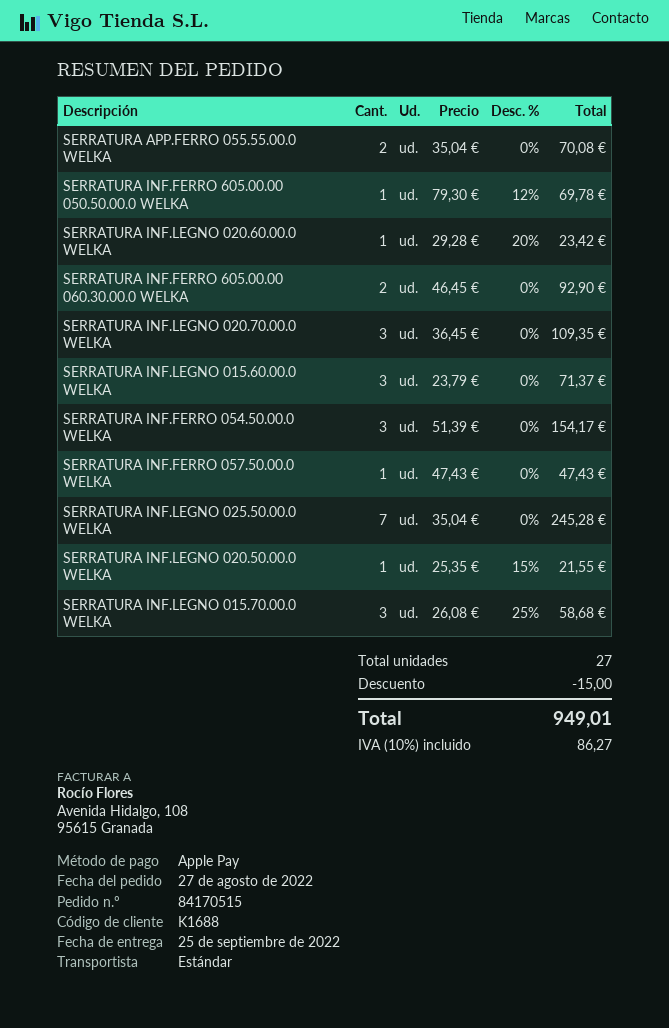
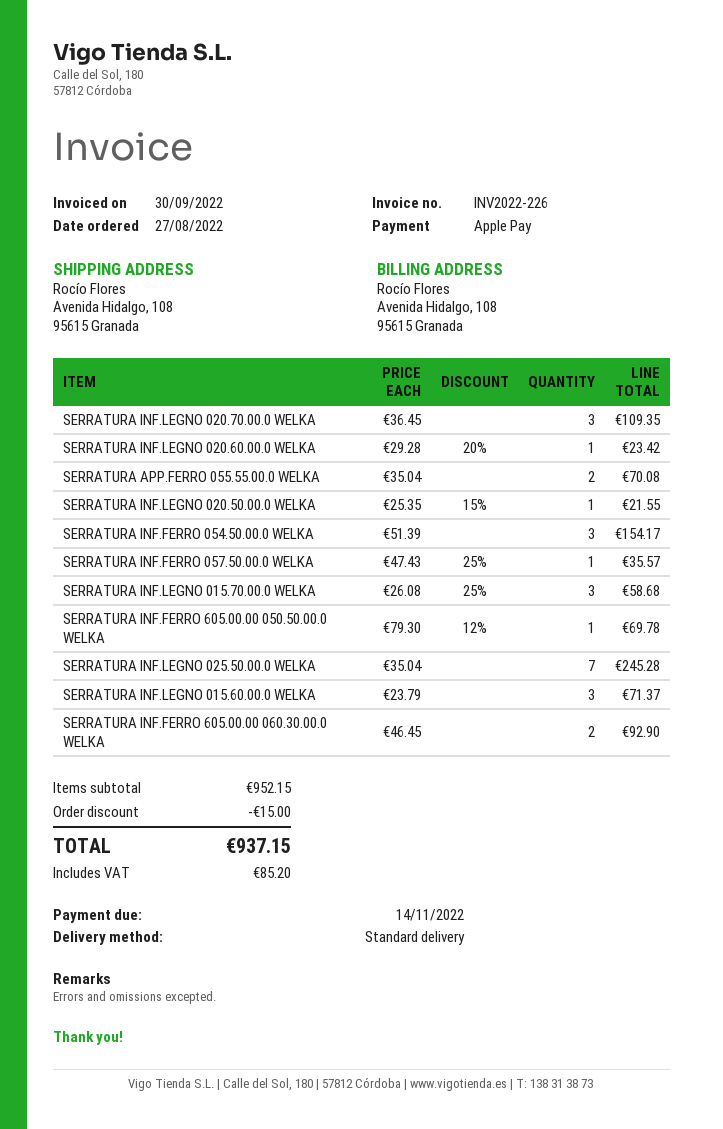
SERRATURA INF.FERRO 057.50.00.0 WELKA: 1 x 47.43 = 47.43 -> 1 x 47.43 - 25% = 35.57
tax: 86.27 -> 85.20
total: 949.01 -> 937.15

